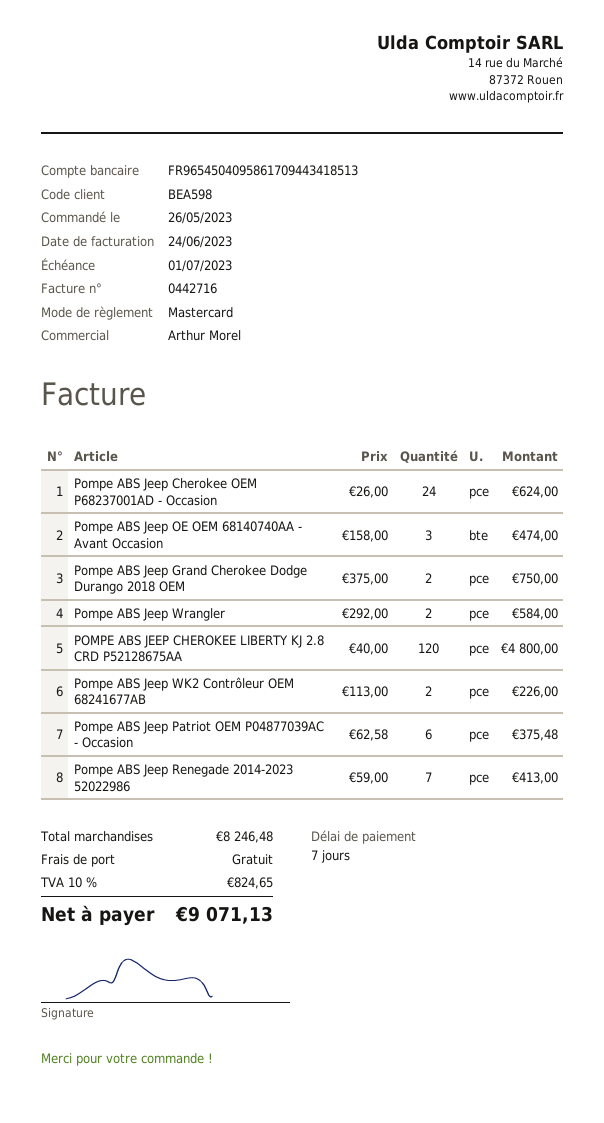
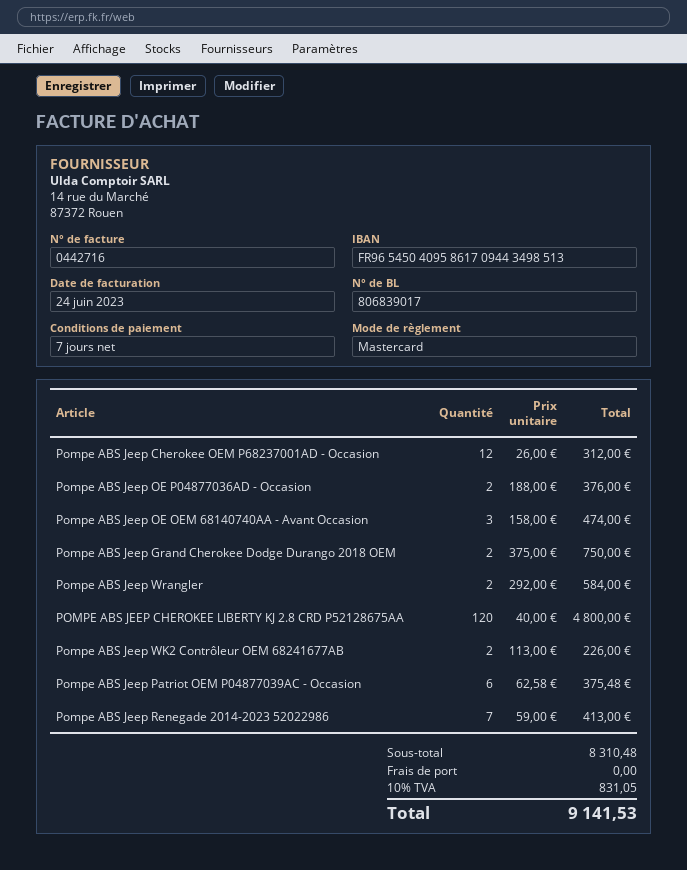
bank account: FR9654504095861709443418513 -> FR9654504095861709443498513
Pompe ABS Jeep Cherokee OEM P68237001AD - Occasion: 24 x 26.00 = 624.00 -> 12 x 26.00 = 312.00
Pompe ABS Jeep OE P04877036AD - Occasion: none -> 2 x 188.00 = 376.00
subtotal: 8246.48 -> 8310.48
tax: 10% = 824.65 -> 10% = 831.05
total: 9071.13 -> 9141.53

